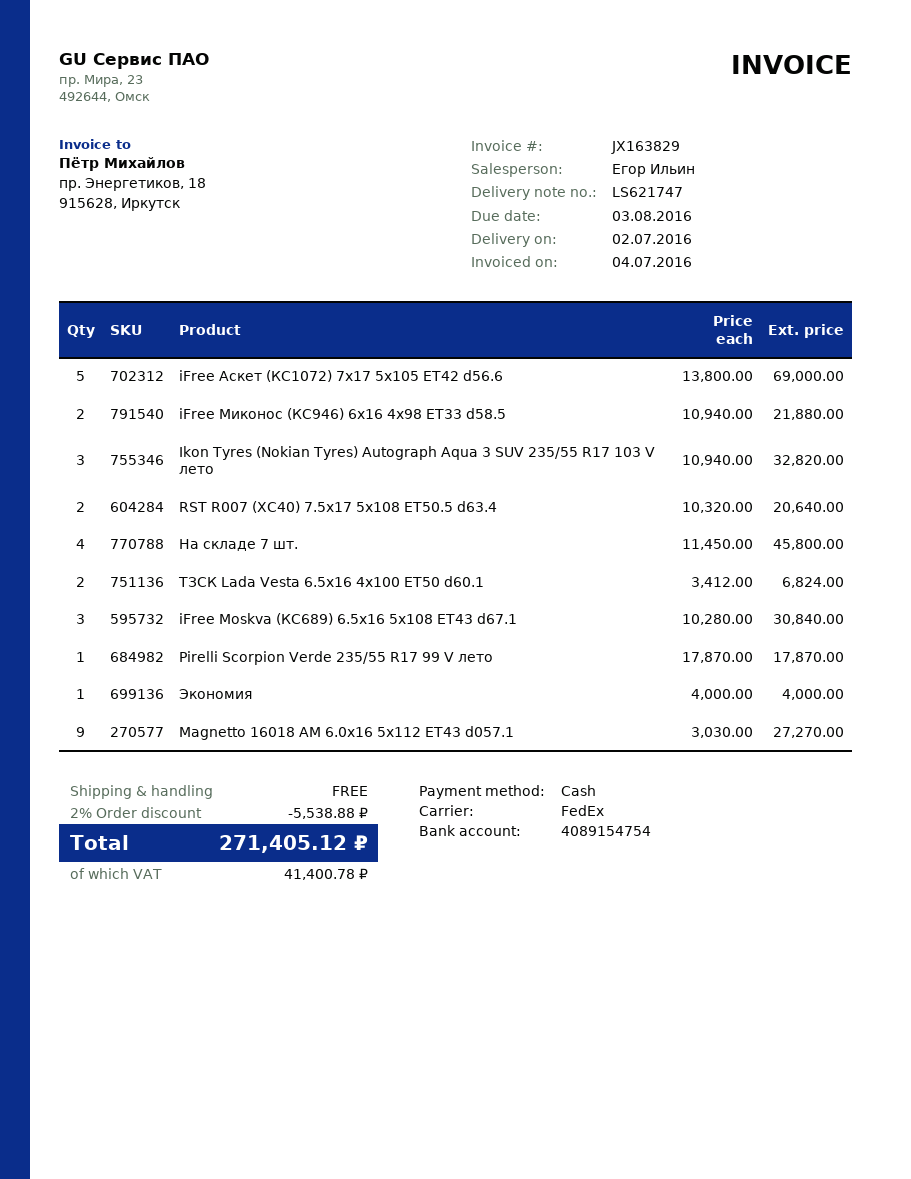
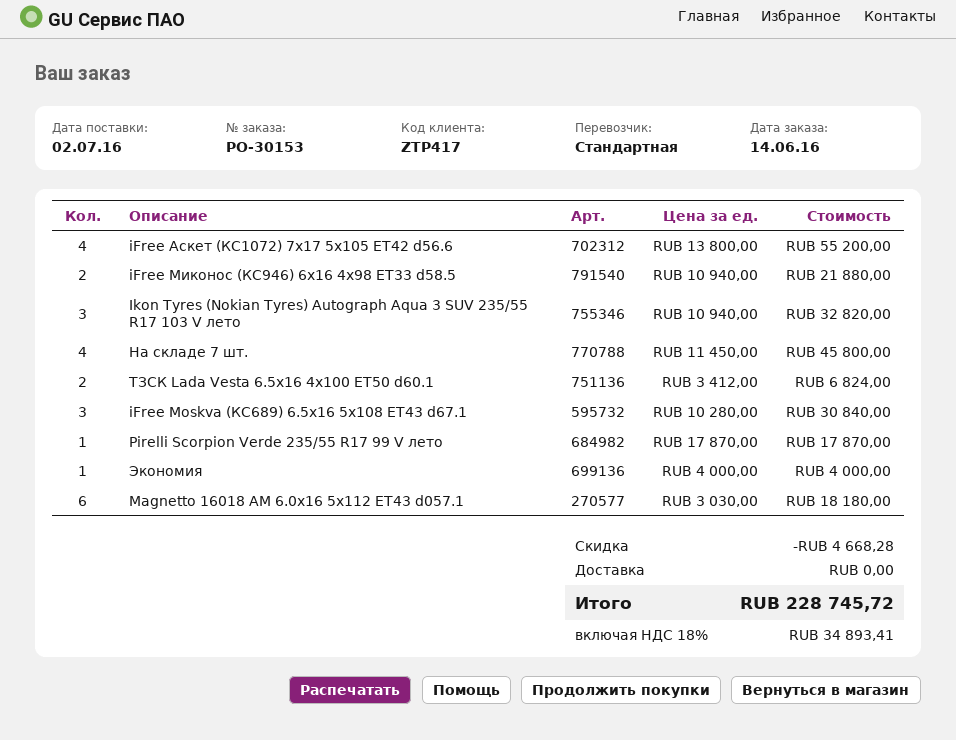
shipping method: FedEx -> standard
iFree Аскет (КС1072) 7x17 5x105 ET42 d56.6: 5 x 13800.00 = 69000.00 -> 4 x 13800.00 = 55200.00
RST R007 (XC40) 7.5x17 5x108 ET50.5 d63.4: 2 x 10320.00 = 20640.00 -> none
Magnetto 16018 AM 6.0x16 5x112 ET43 d057.1: 9 x 3030.00 = 27270.00 -> 6 x 3030.00 = 18180.00
discount: 5538.88 -> 4668.28
tax: 41400.78 -> 34893.41
total: 271405.12 -> 228745.72

